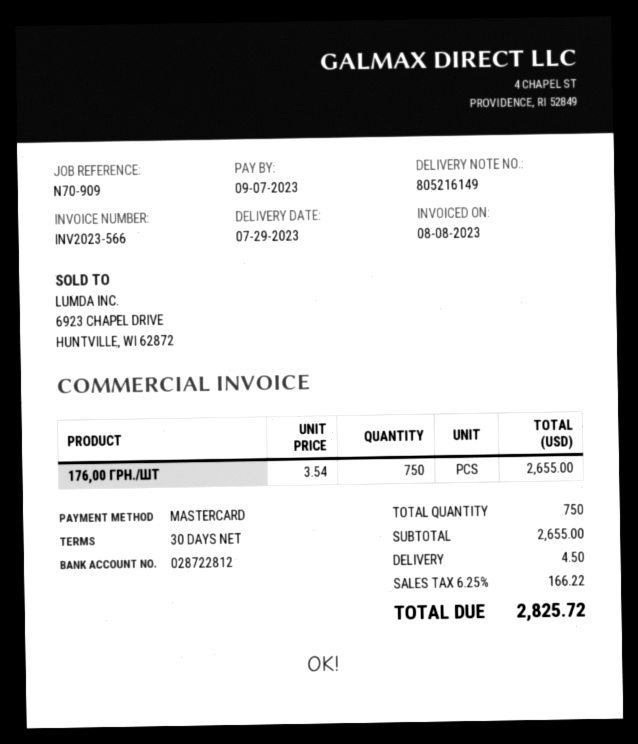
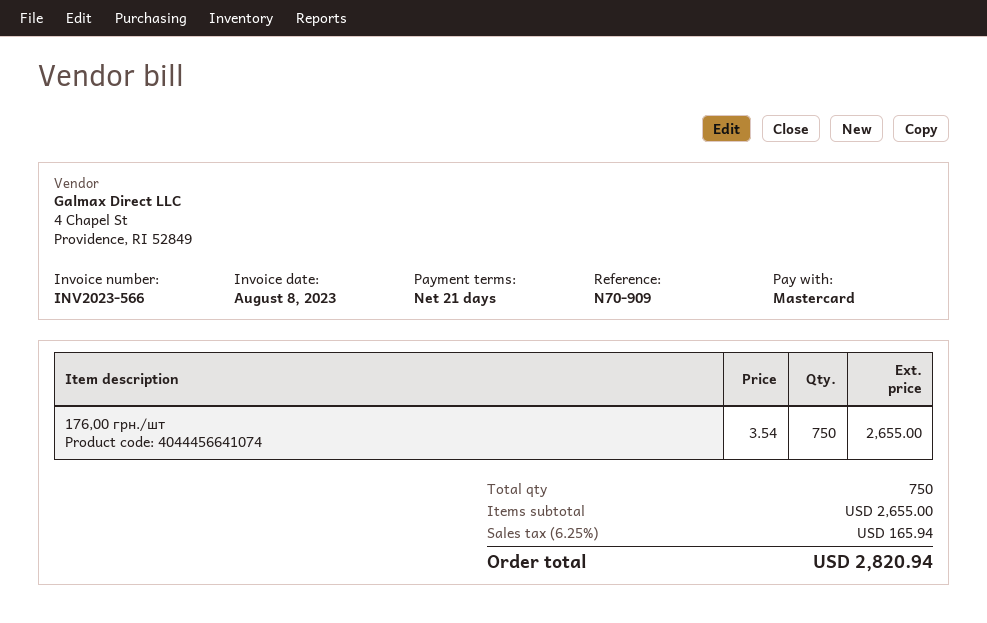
payment terms: 30 days -> 21 days
shipping: 4.50 -> none
tax: 6.25% = 166.22 -> 6.25% = 165.94
total: 2825.72 -> 2820.94

